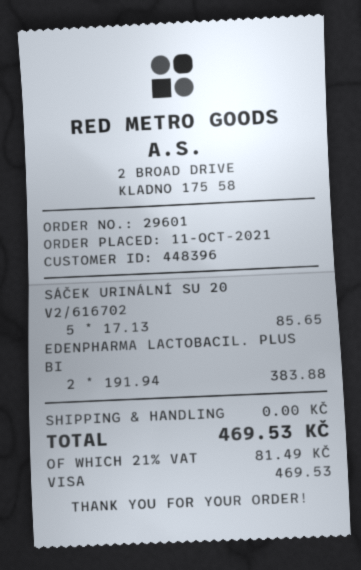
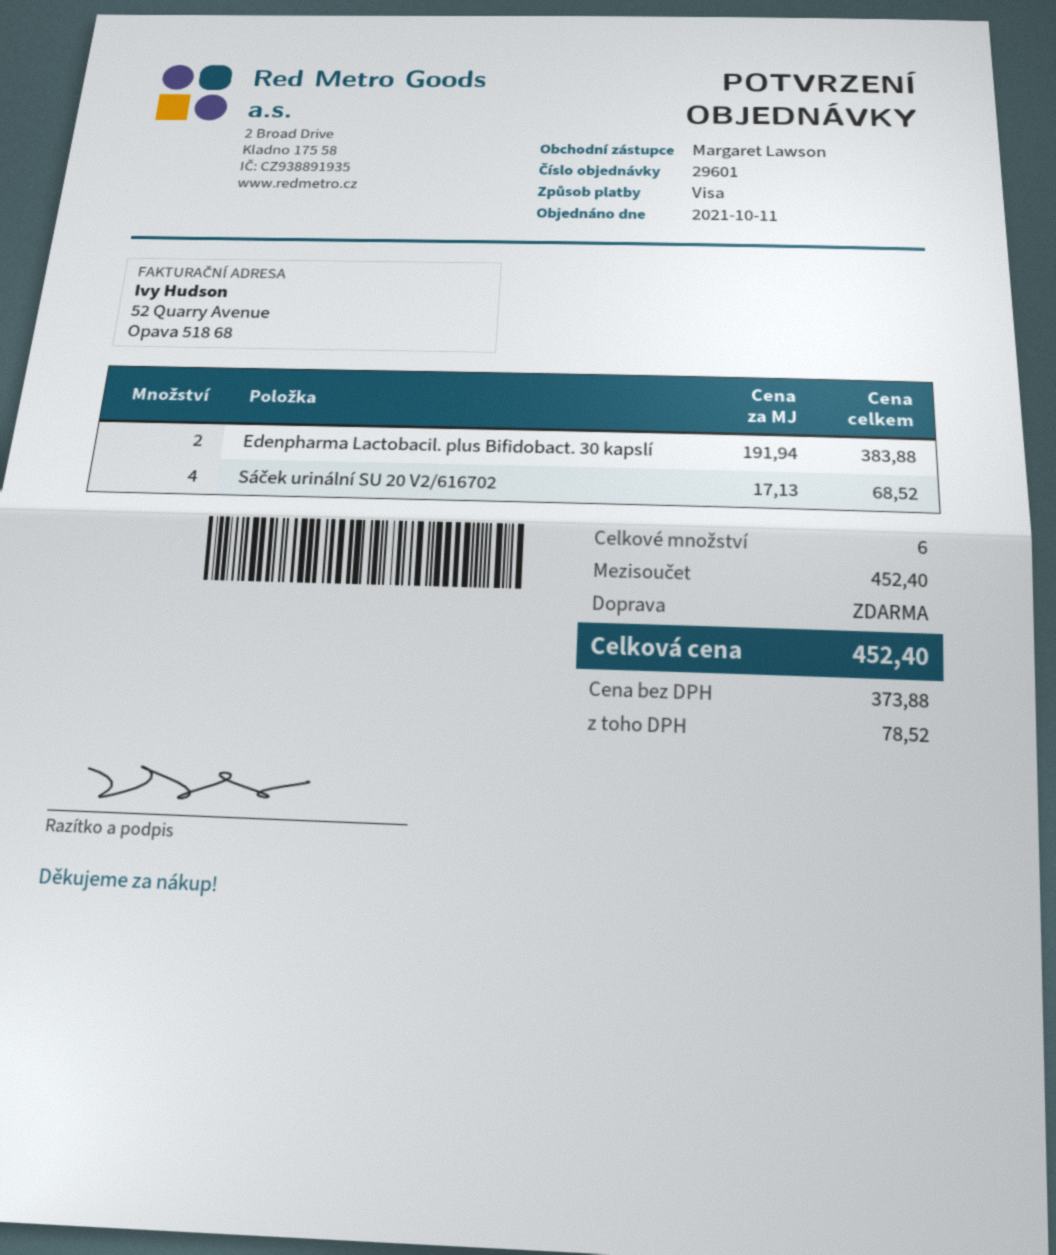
SÁČEK URINÁLNÍ SU 20 V2/616702: 5 x 17.13 = 85.65 -> 4 x 17.13 = 68.52
tax: 81.49 -> 78.52
total: 469.53 -> 452.40

